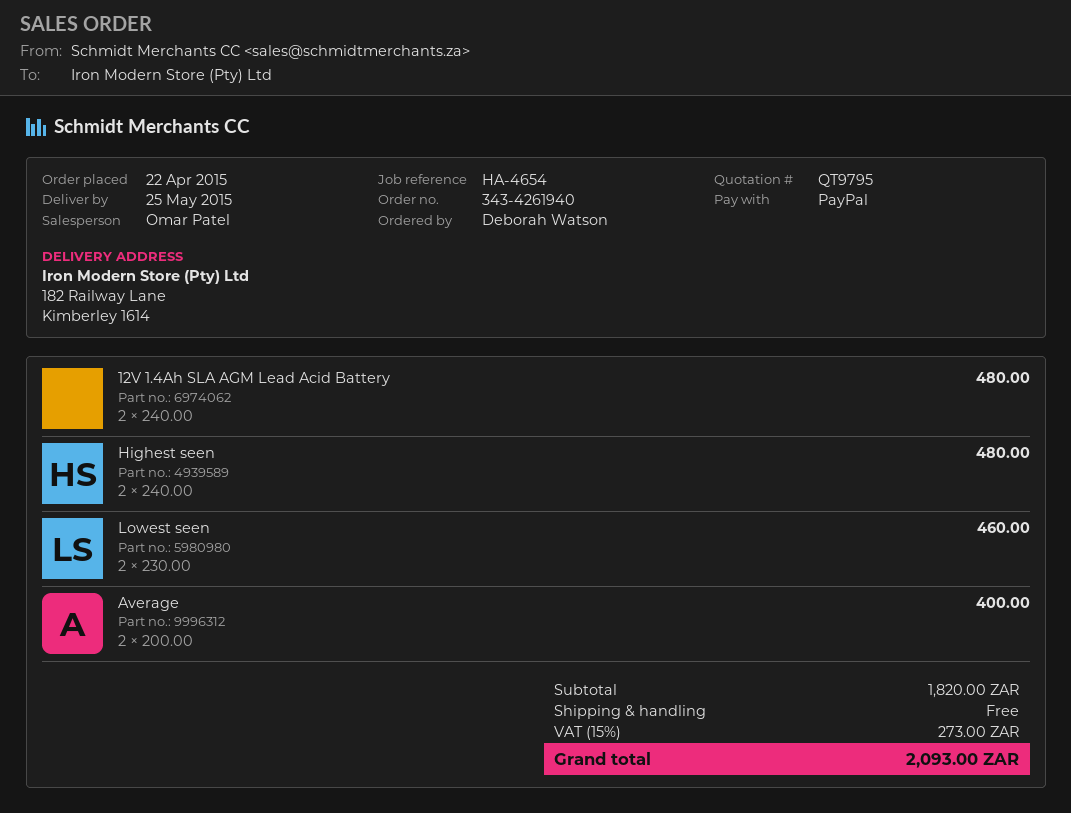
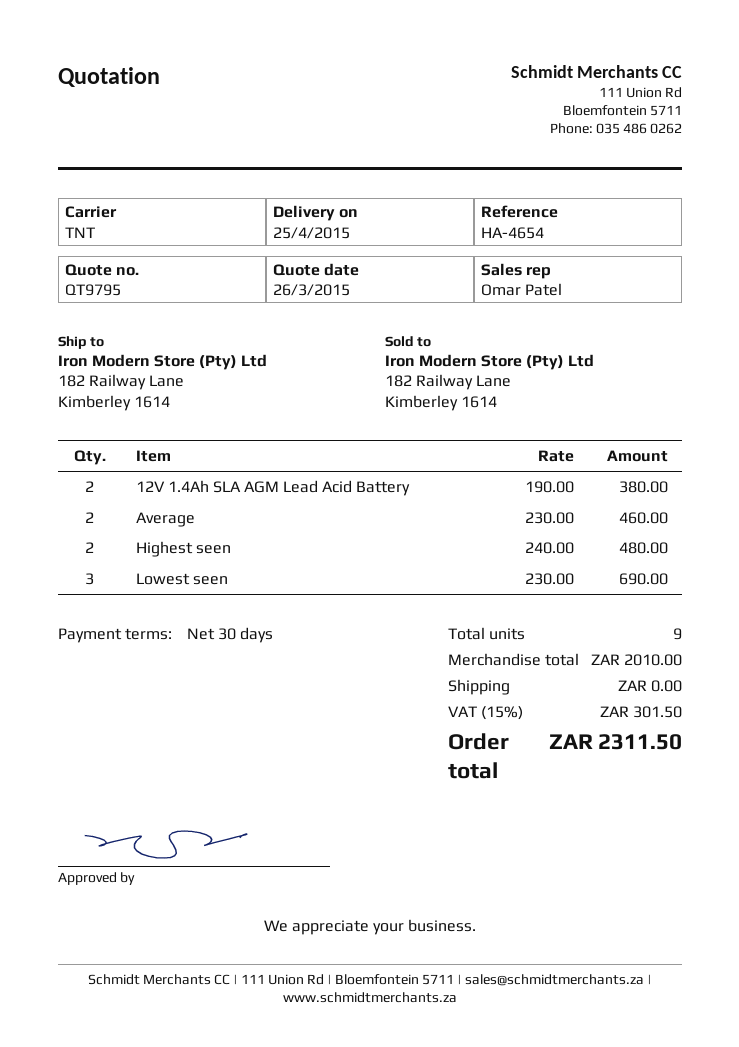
delivery date: 2015-05-25 -> 2015-04-25
12V 1.4Ah SLA AGM Lead Acid Battery: 2 x 240.00 = 480.00 -> 2 x 190.00 = 380.00
Lowest seen: 2 x 230.00 = 460.00 -> 3 x 230.00 = 690.00
Average: 2 x 200.00 = 400.00 -> 2 x 230.00 = 460.00
subtotal: 1820.00 -> 2010.00
tax: 15% = 273.00 -> 15% = 301.50
total: 2093.00 -> 2311.50

